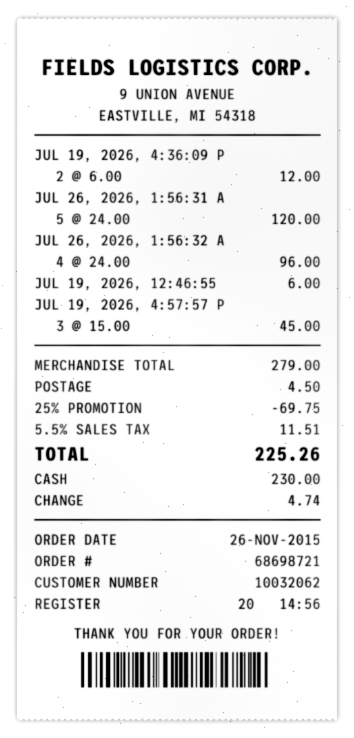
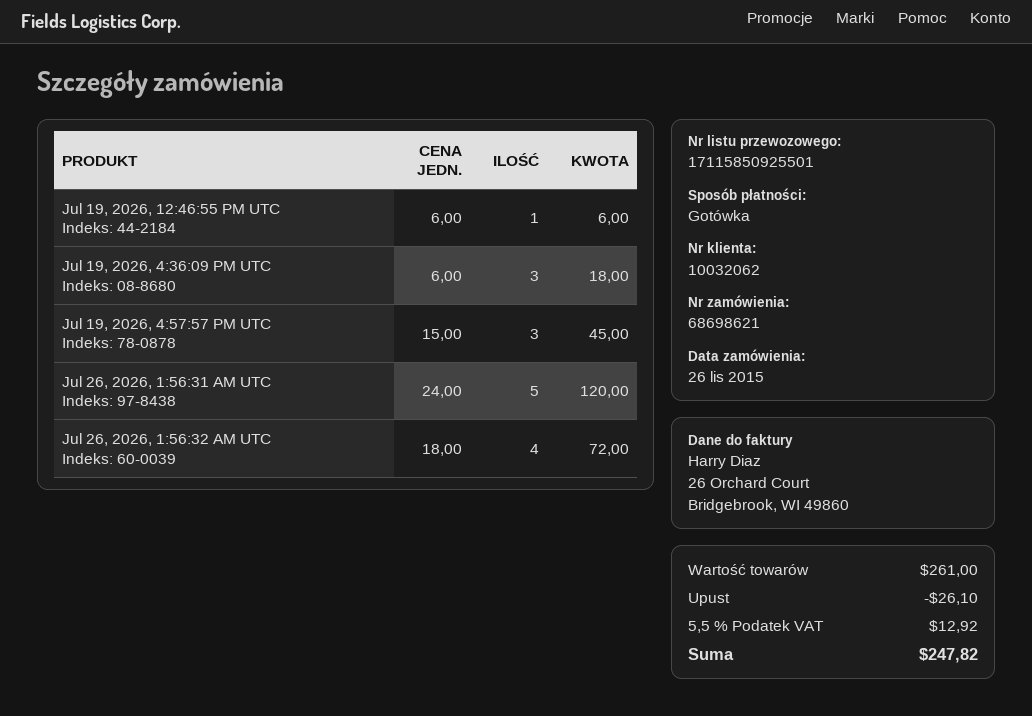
order number: 68698721 -> 68698621
JUL 19, 2026, 4:36:09 P: 2 x 6.00 = 12.00 -> 3 x 6.00 = 18.00
JUL 26, 2026, 1:56:32 A: 4 x 24.00 = 96.00 -> 4 x 18.00 = 72.00
subtotal: 279.00 -> 261.00
discount: 69.75 -> 26.10
shipping: 4.50 -> none
tax: 5.5% = 11.51 -> 5.5% = 12.92
total: 225.26 -> 247.82

